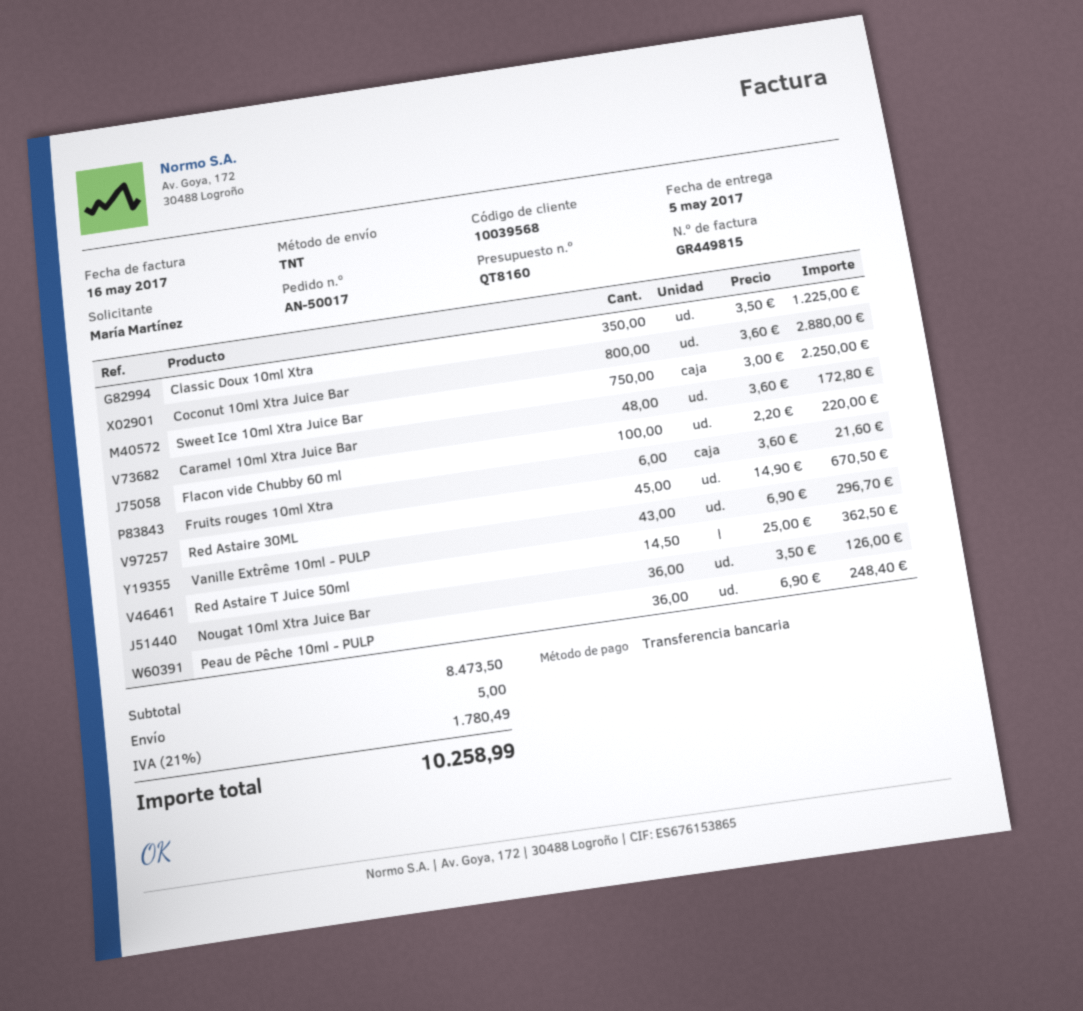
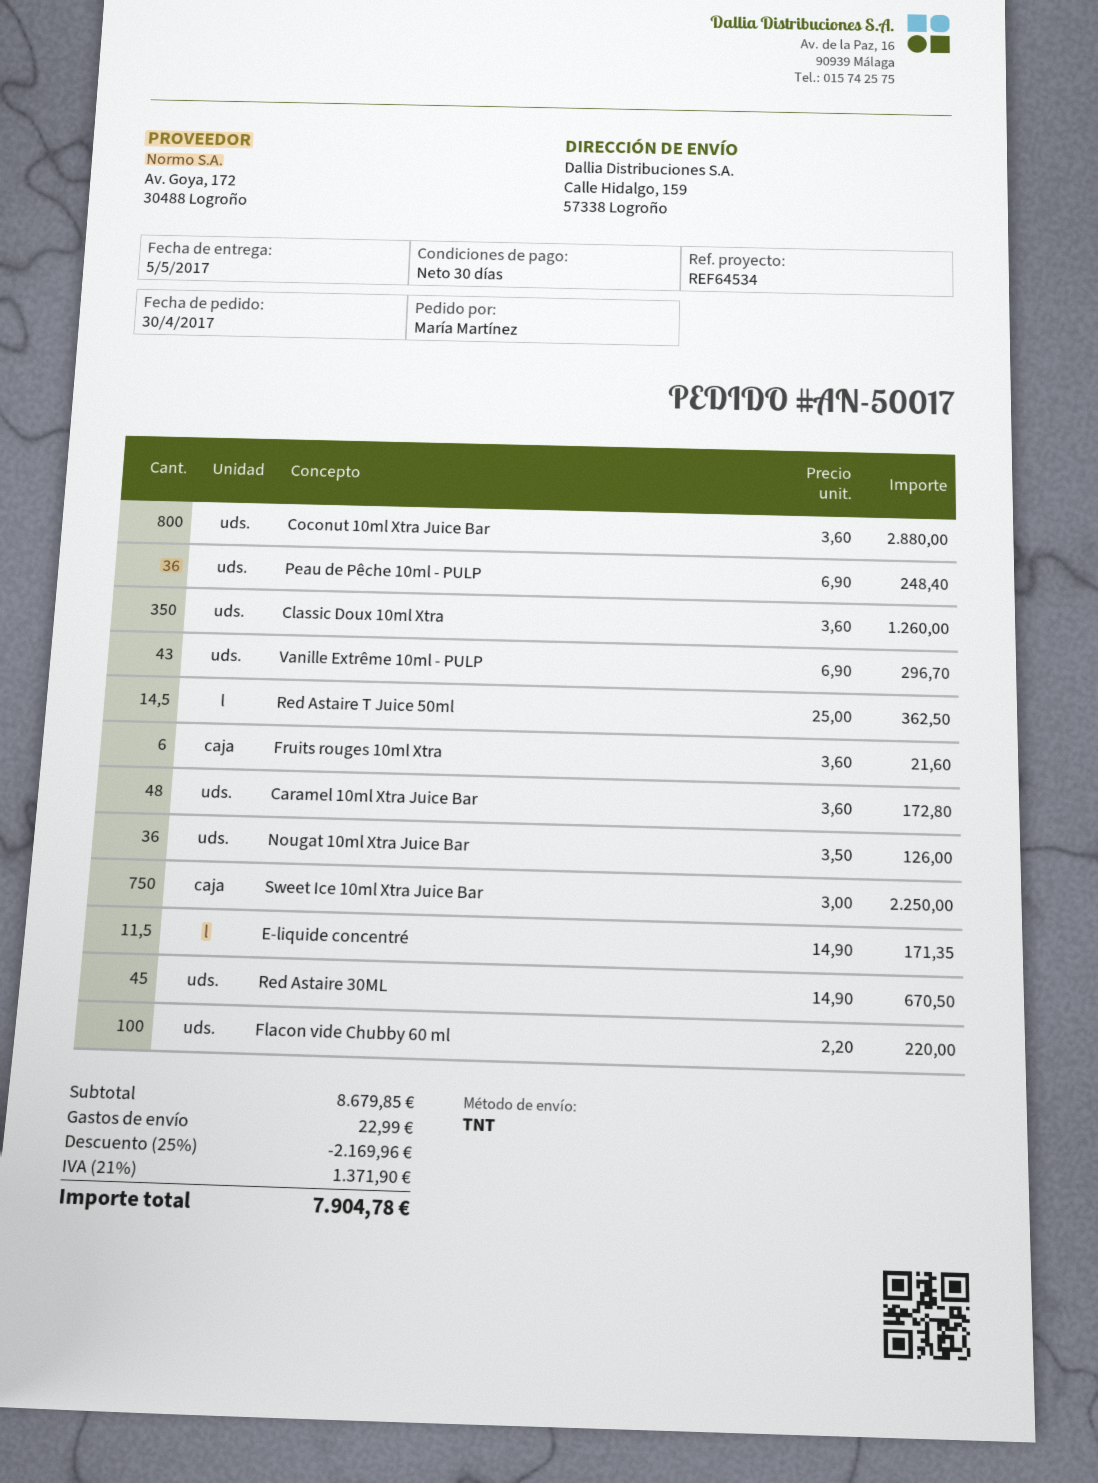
Classic Doux 10ml Xtra: 350 x 3.50 = 1225.00 -> 350 x 3.60 = 1260.00
E-liquide concentré: none -> 11.5 x 14.90 = 171.35
subtotal: 8473.50 -> 8679.85
discount: none -> 25% = 2169.96
shipping: 5.00 -> 22.99
tax: 21% = 1780.49 -> 21% = 1371.90
total: 10258.99 -> 7904.78

